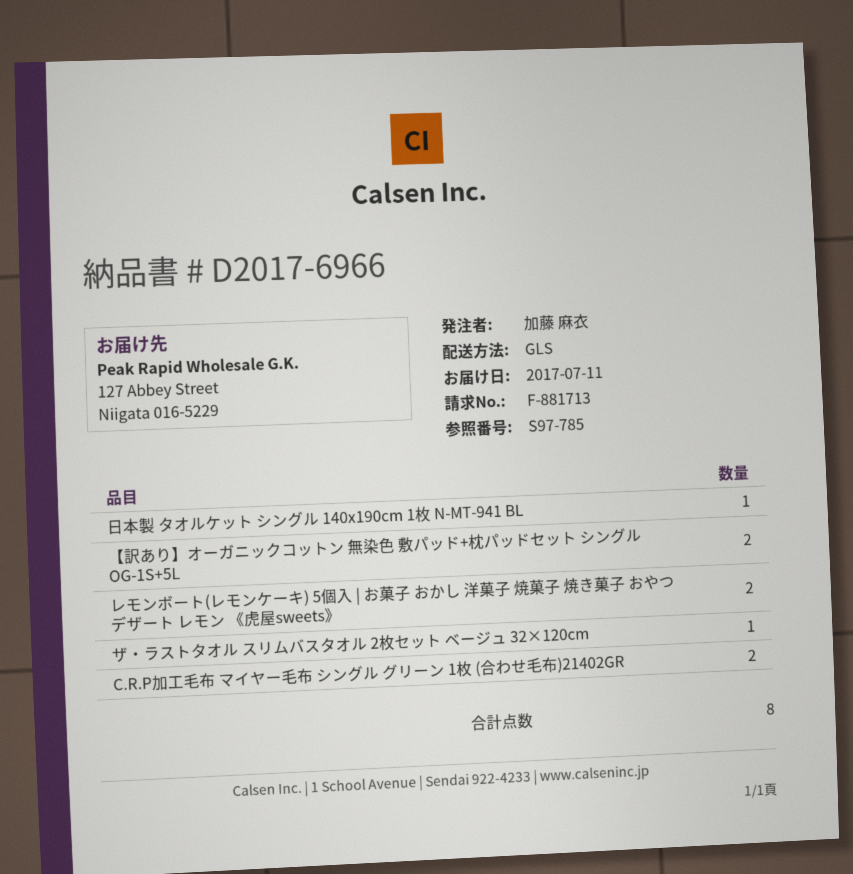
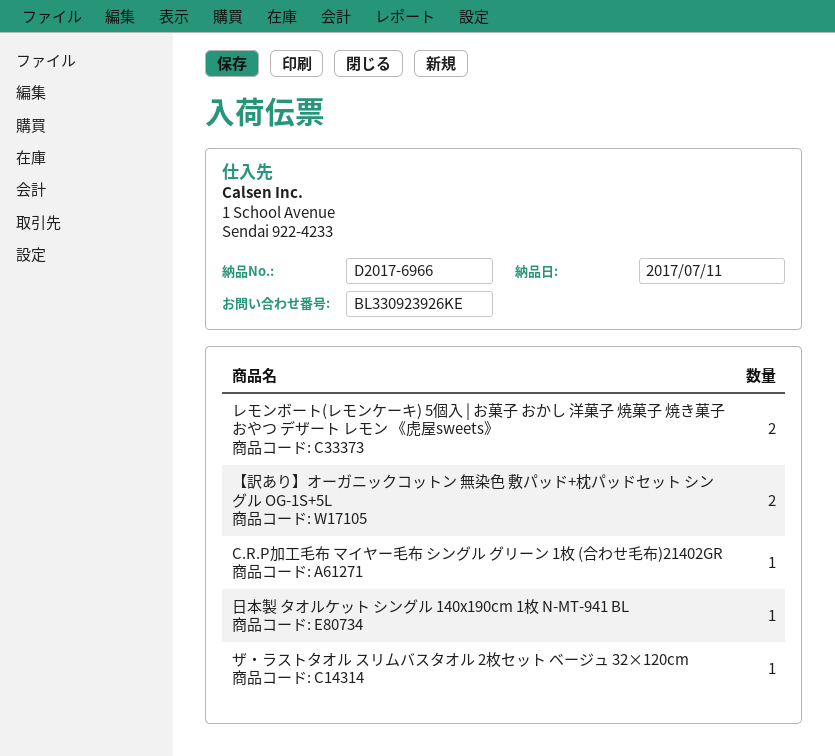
C.R.P加工毛布 マイヤー毛布 シングル グリーン 1枚 (合わせ毛布)21402GR: 2 -> 1

